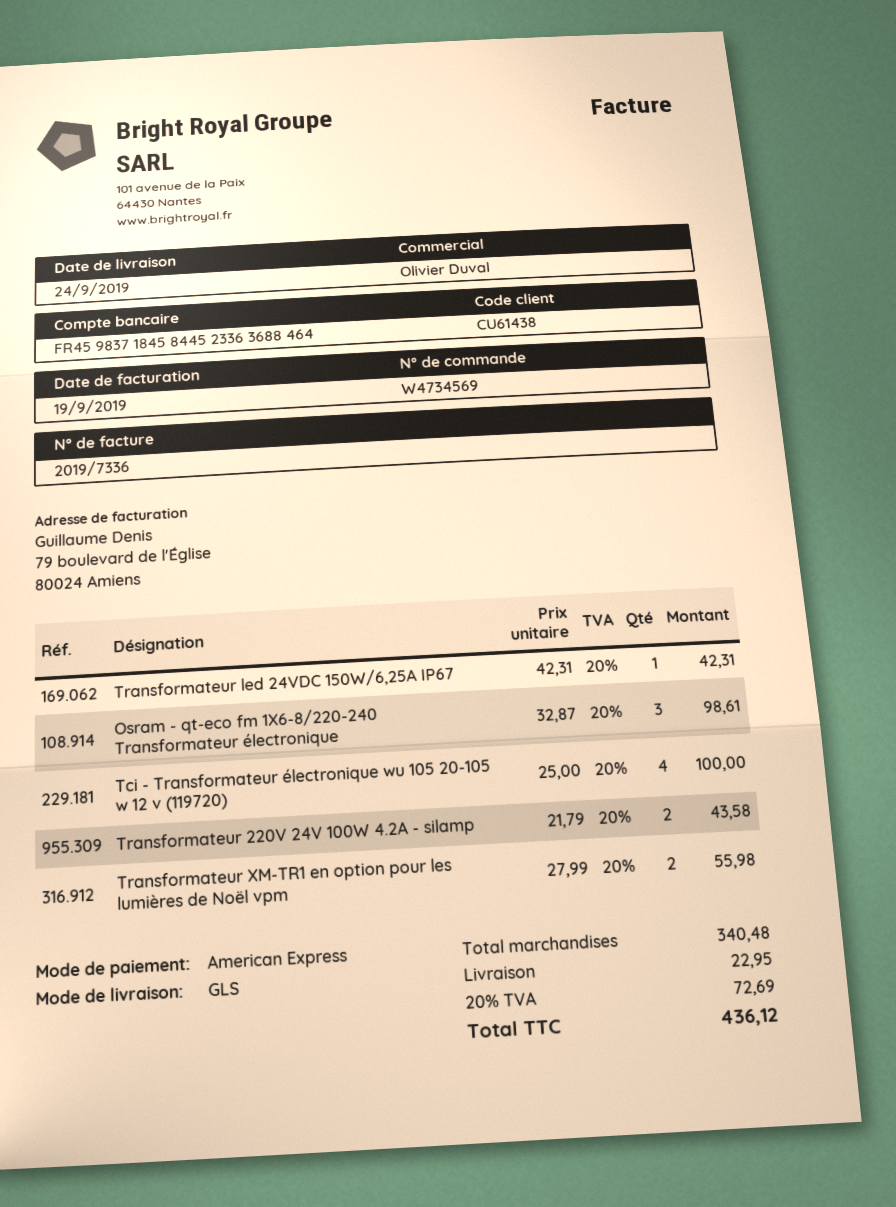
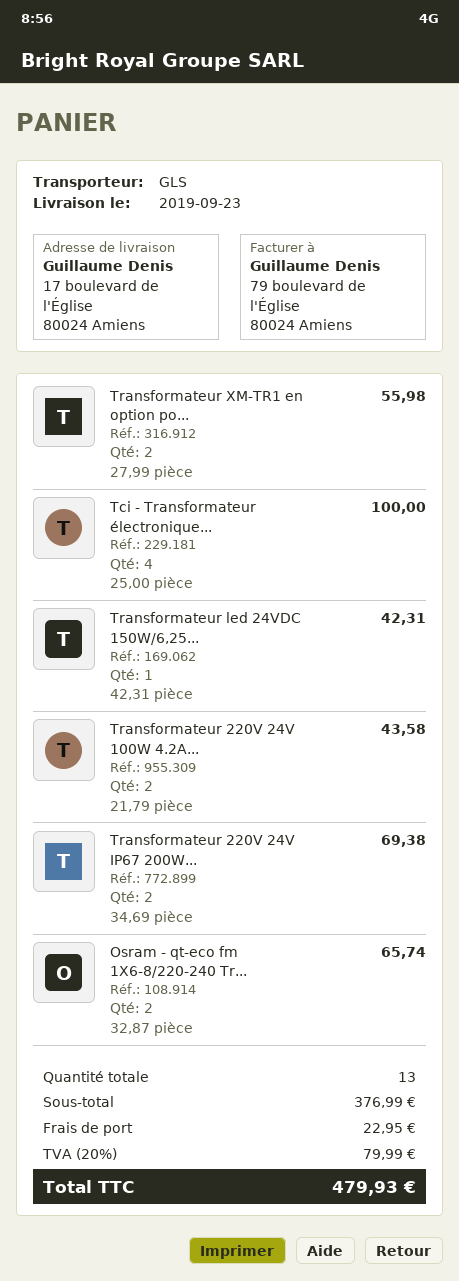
delivery date: 2019-09-24 -> 2019-09-23
Osram - qt-eco fm 1X6-8/220-240 Transformateur électronique: 3 x 32.87 = 98.61 -> 2 x 32.87 = 65.74
Transformateur 220V 24V IP67 200W...: none -> 2 x 34.69 = 69.38
subtotal: 340.48 -> 376.99
tax: 20% = 72.69 -> 20% = 79.99
total: 436.12 -> 479.93

